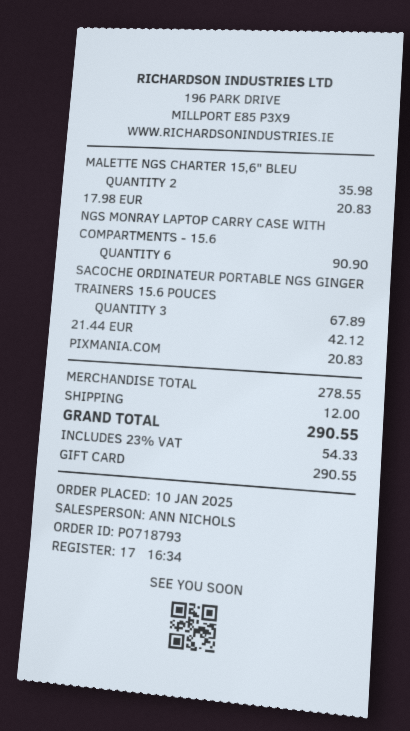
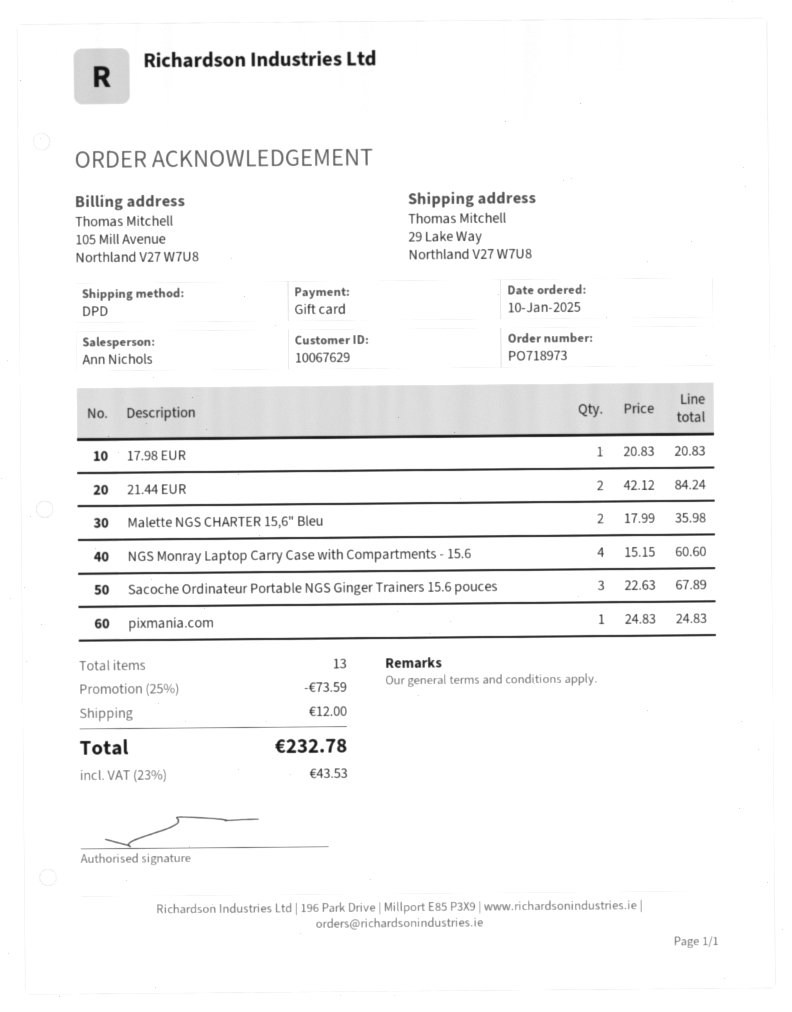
order number: PO718793 -> PO718973
NGS MONRAY LAPTOP CARRY CASE WITH COMPARTMENTS - 15.6: 6 for 90.90 -> 4 for 60.60
21.44 EUR: 1 for 42.12 -> 2 for 84.24
PIXMANIA.COM: 1 for 20.83 -> 1 for 24.83
discount: none -> 25% = 73.59
tax: 23% = 54.33 -> 23% = 43.53
total: 290.55 -> 232.78

